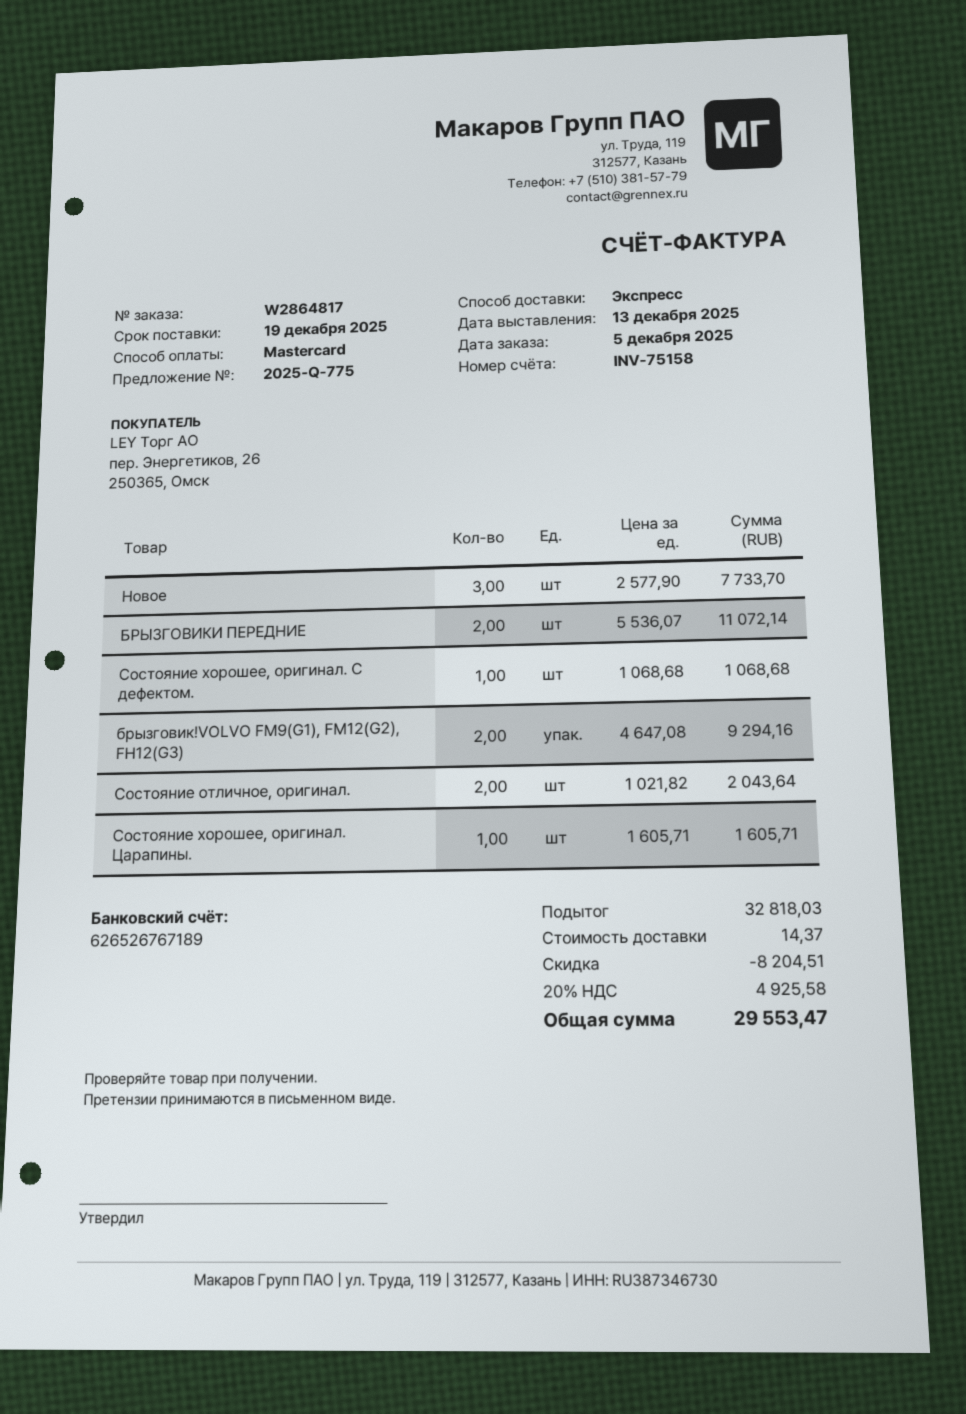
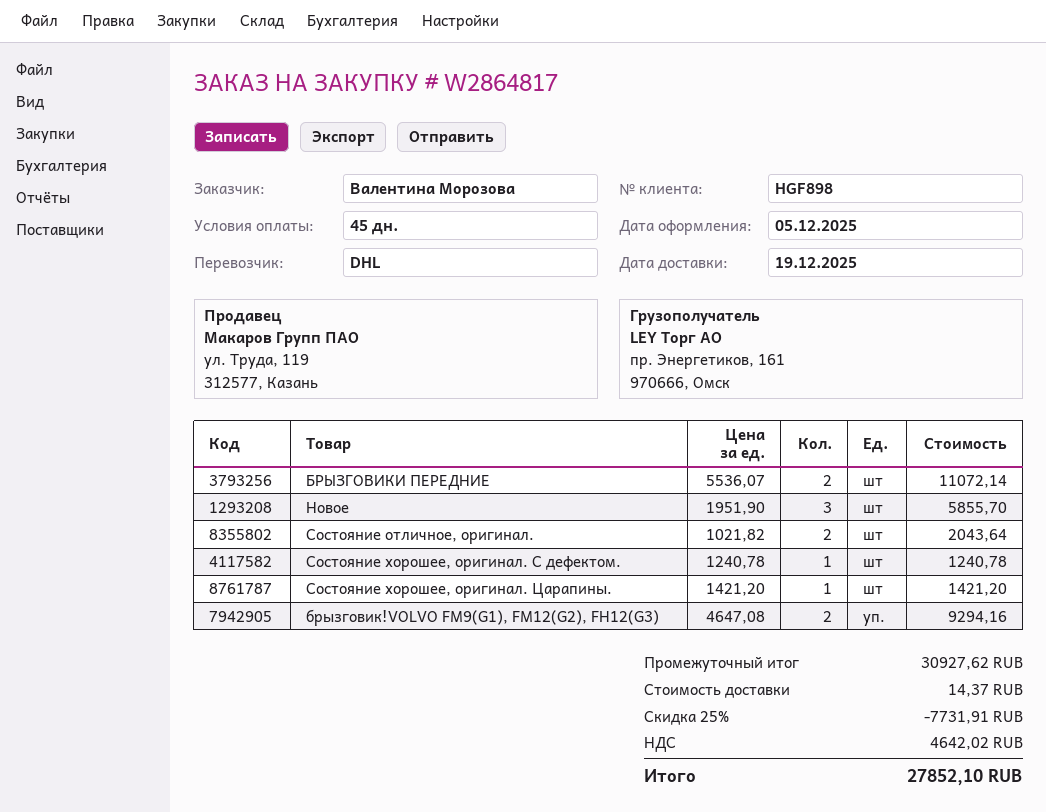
shipping method: express -> DHL
Новое: 3 x 2577.90 = 7733.70 -> 3 x 1951.90 = 5855.70
Состояние хорошее, оригинал. С дефектом.: 1 x 1068.68 = 1068.68 -> 1 x 1240.78 = 1240.78
Состояние хорошее, оригинал. Царапины.: 1 x 1605.71 = 1605.71 -> 1 x 1421.20 = 1421.20
subtotal: 32818.03 -> 30927.62
discount: 8204.51 -> 7731.91
tax: 4925.58 -> 4642.02
total: 29553.47 -> 27852.10

